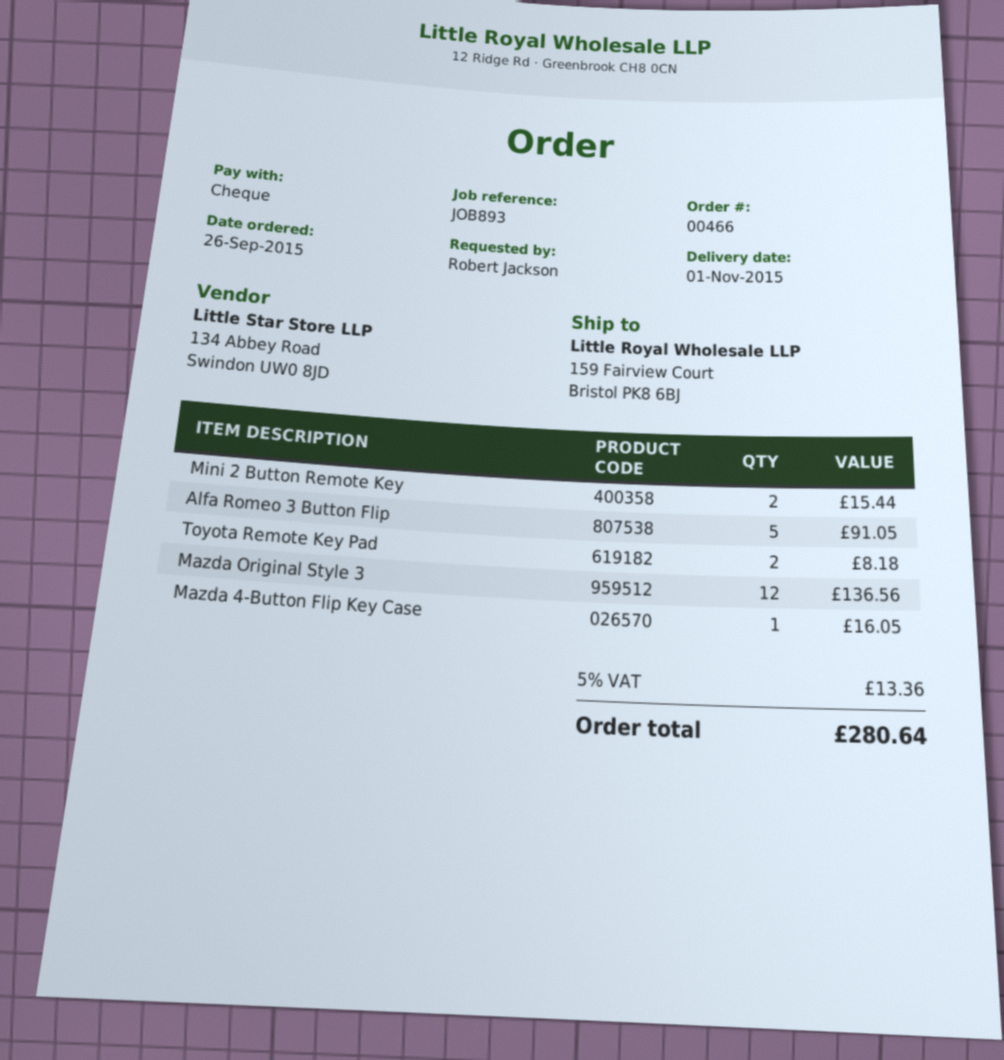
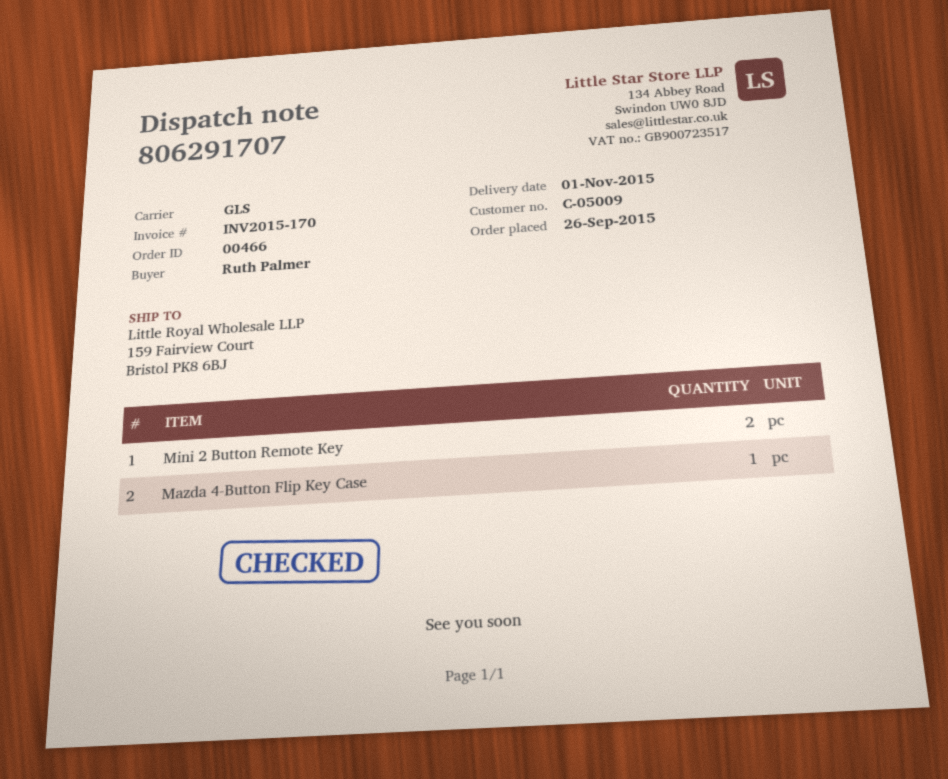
ordered by: Robert Jackson -> Ruth Palmer
Alfa Romeo 3 Button Flip: 5 -> none
Toyota Remote Key Pad: 2 -> none
Mazda Original Style 3: 12 -> none

